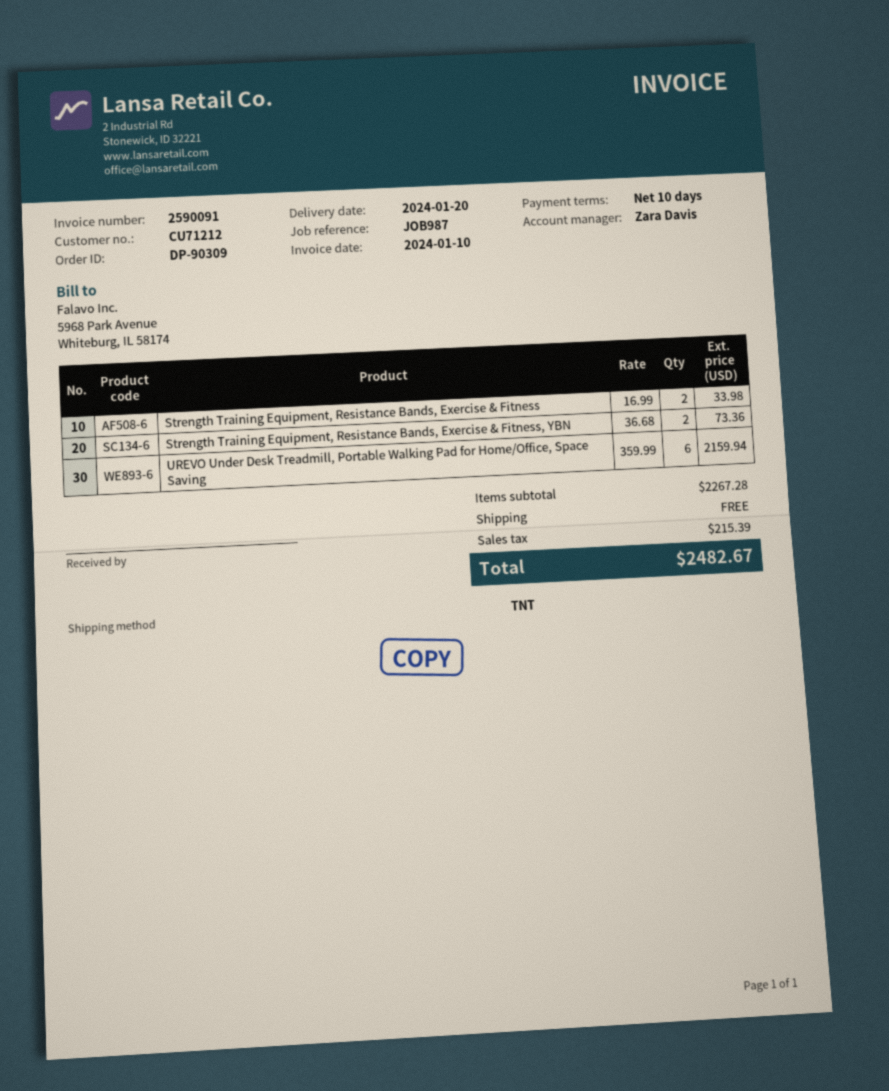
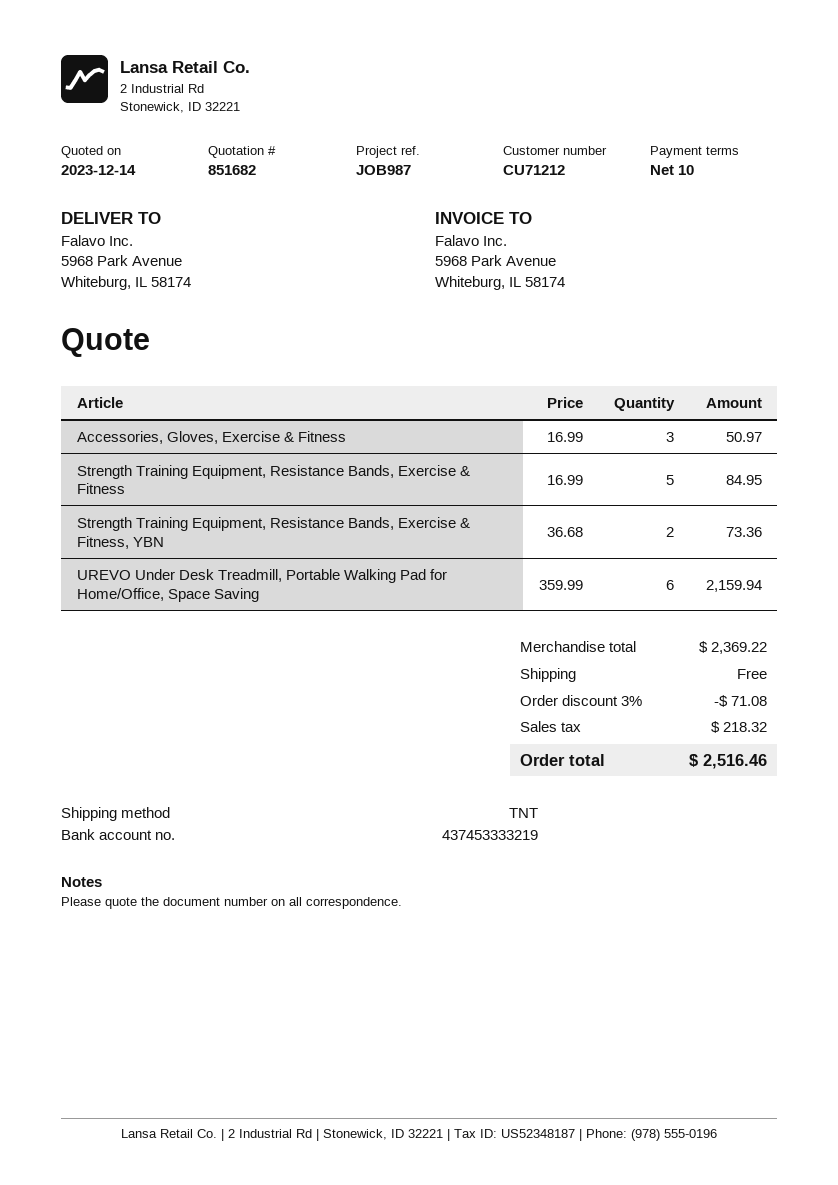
Strength Training Equipment, Resistance Bands, Exercise & Fitness: 2 x 16.99 = 33.98 -> 5 x 16.99 = 84.95
Accessories, Gloves, Exercise & Fitness: none -> 3 x 16.99 = 50.97
subtotal: 2267.28 -> 2369.22
discount: none -> 3% = 71.08
tax: 215.39 -> 218.32
total: 2482.67 -> 2516.46

